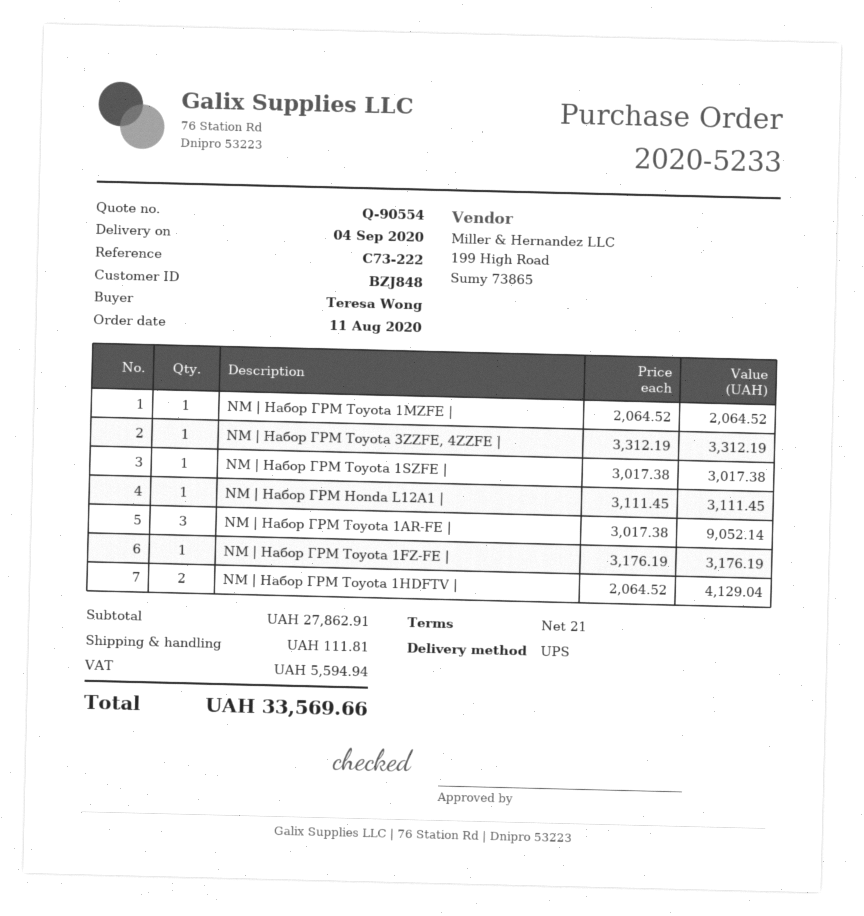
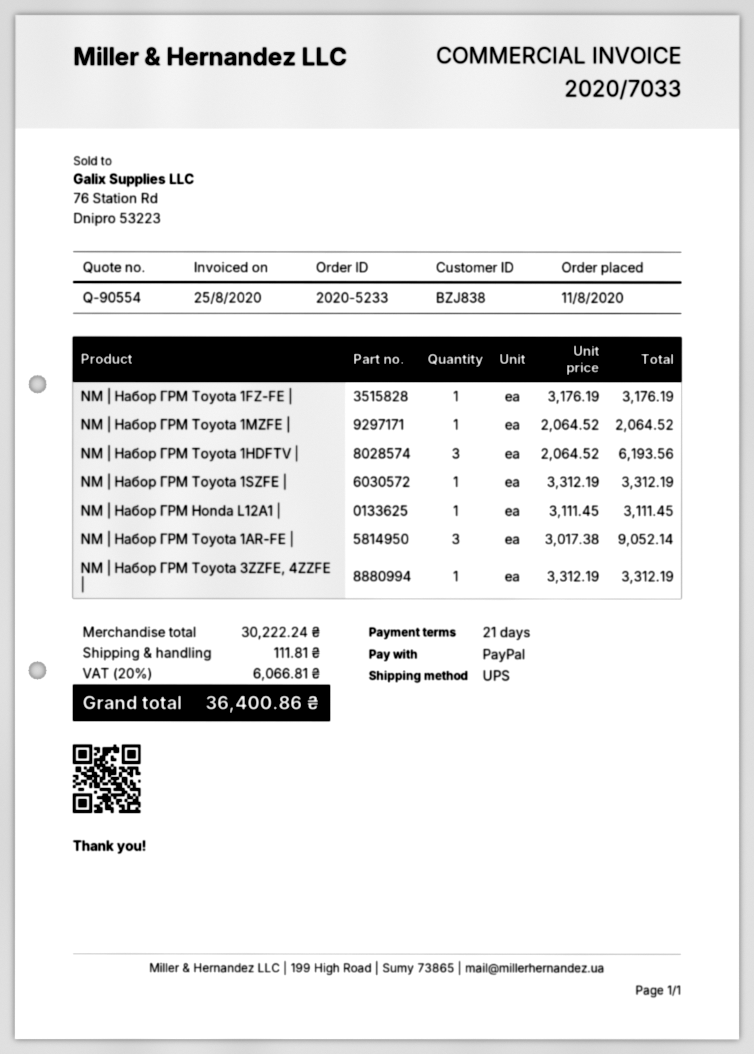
customer number: BZJ848 -> BZJ838
NM | Набор ГРМ Toyota 1SZFE |: 1 x 3017.38 = 3017.38 -> 1 x 3312.19 = 3312.19
NM | Набор ГРМ Toyota 1HDFTV |: 2 x 2064.52 = 4129.04 -> 3 x 2064.52 = 6193.56
subtotal: 27862.91 -> 30222.24
tax: 5594.94 -> 6066.81
total: 33569.66 -> 36400.86

